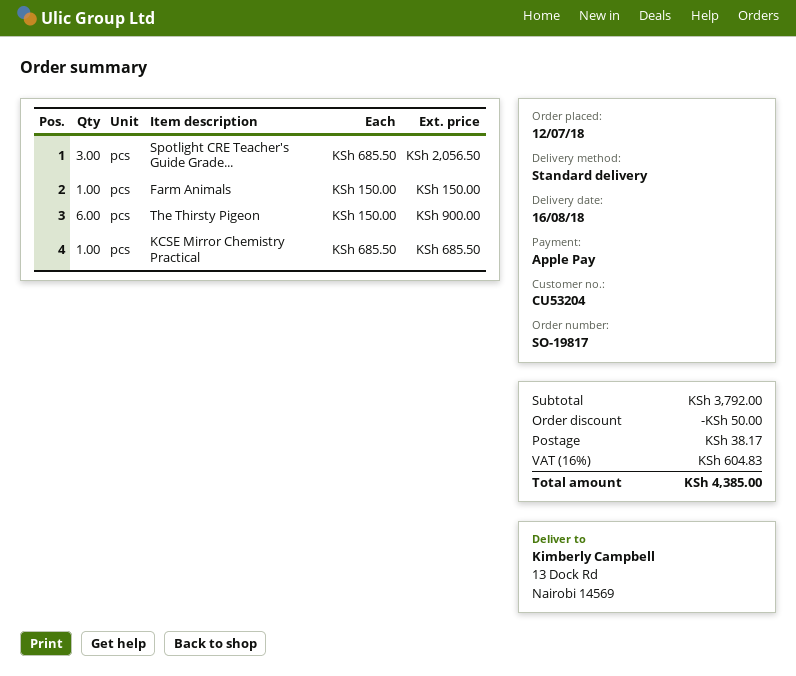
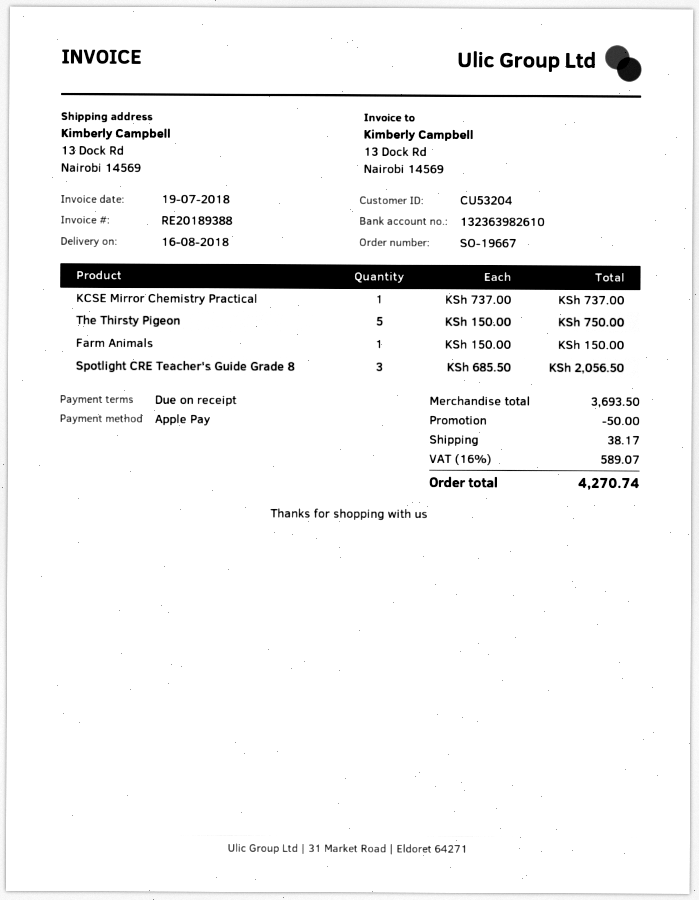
order number: SO-19817 -> SO-19667
The Thirsty Pigeon: 6 x 150.00 = 900.00 -> 5 x 150.00 = 750.00
KCSE Mirror Chemistry Practical: 1 x 685.50 = 685.50 -> 1 x 737.00 = 737.00
subtotal: 3792.00 -> 3693.50
tax: 16% = 604.83 -> 16% = 589.07
total: 4385.00 -> 4270.74

